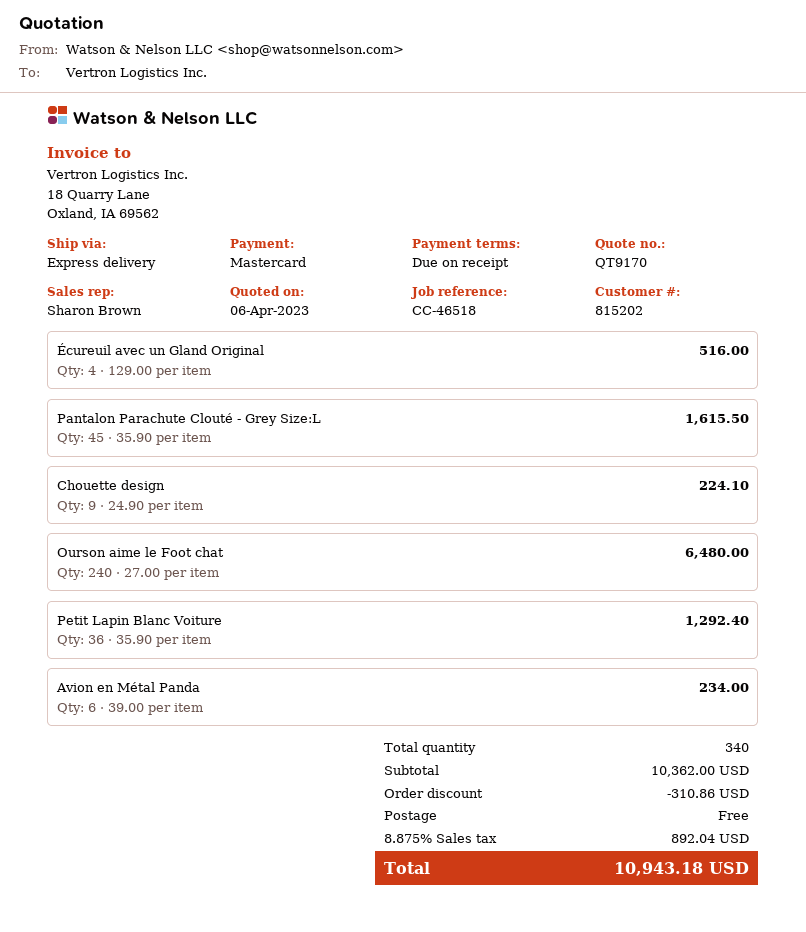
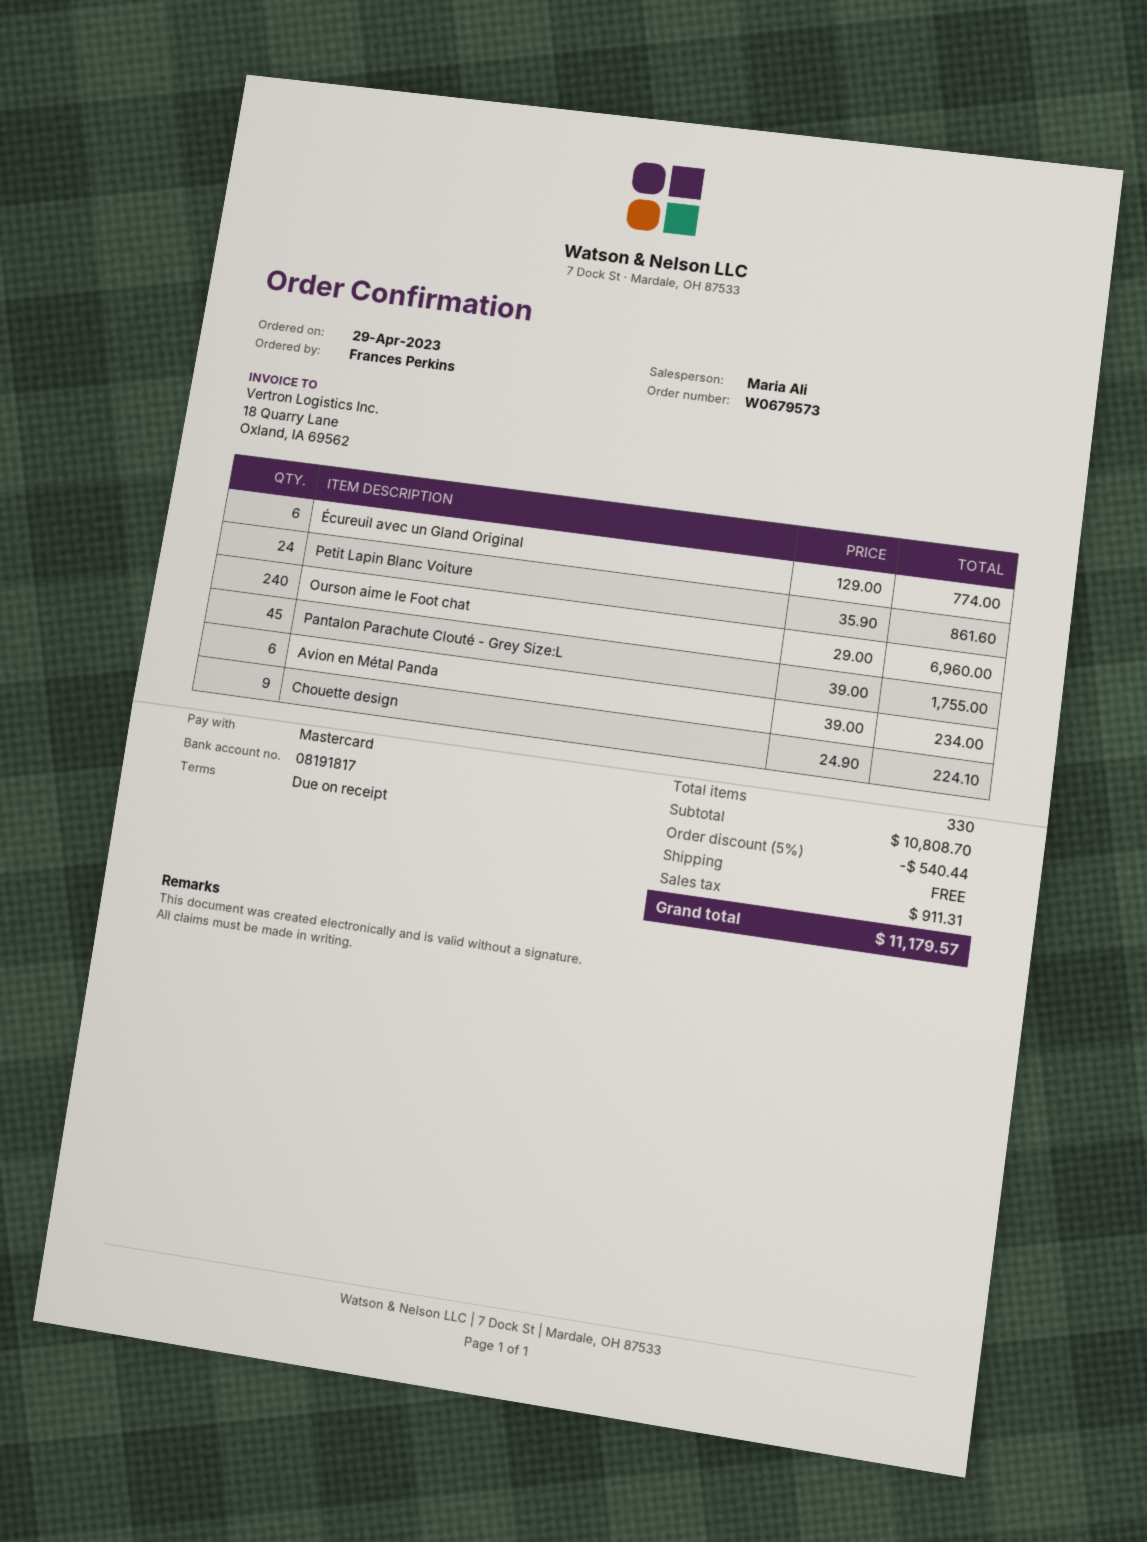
sales rep: Sharon Brown -> Maria Ali
Écureuil avec un Gland Original: 4 x 129.00 = 516.00 -> 6 x 129.00 = 774.00
Pantalon Parachute Clouté - Grey Size:L: 45 x 35.90 = 1615.50 -> 45 x 39.00 = 1755.00
Ourson aime le Foot chat: 240 x 27.00 = 6480.00 -> 240 x 29.00 = 6960.00
Petit Lapin Blanc Voiture: 36 x 35.90 = 1292.40 -> 24 x 35.90 = 861.60
total quantity: 340 -> 330
subtotal: 10362.00 -> 10808.70
discount: 310.86 -> 540.44
tax: 892.04 -> 911.31
total: 10943.18 -> 11179.57

